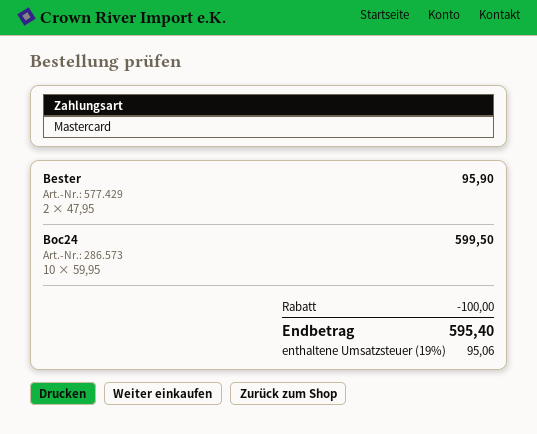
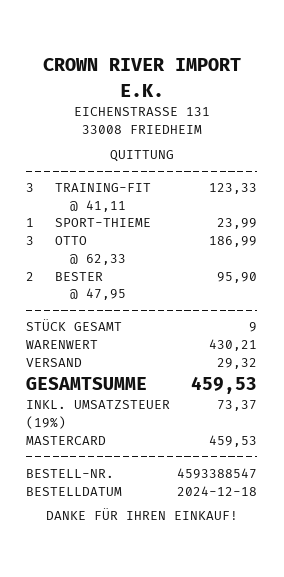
Boc24: 10 x 59.95 = 599.50 -> none
TRAINING-FIT: none -> 3 x 41.11 = 123.33
SPORT-THIEME: none -> 1 x 23.99 = 23.99
OTTO: none -> 3 x 62.33 = 186.99
discount: 100.00 -> none
shipping: none -> 29.32
tax: 19% = 95.06 -> 19% = 73.37
total: 595.40 -> 459.53

